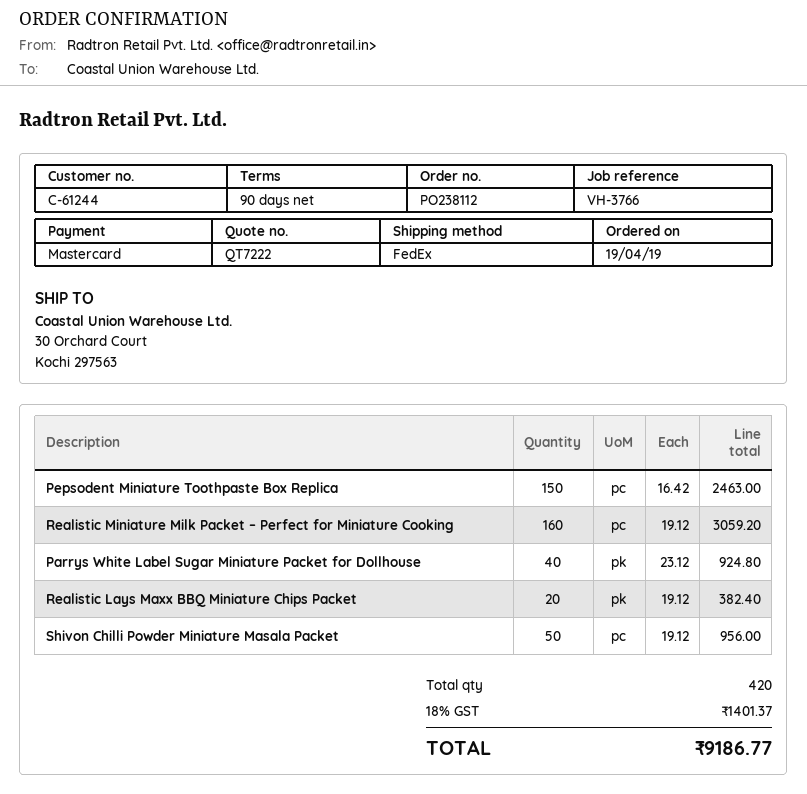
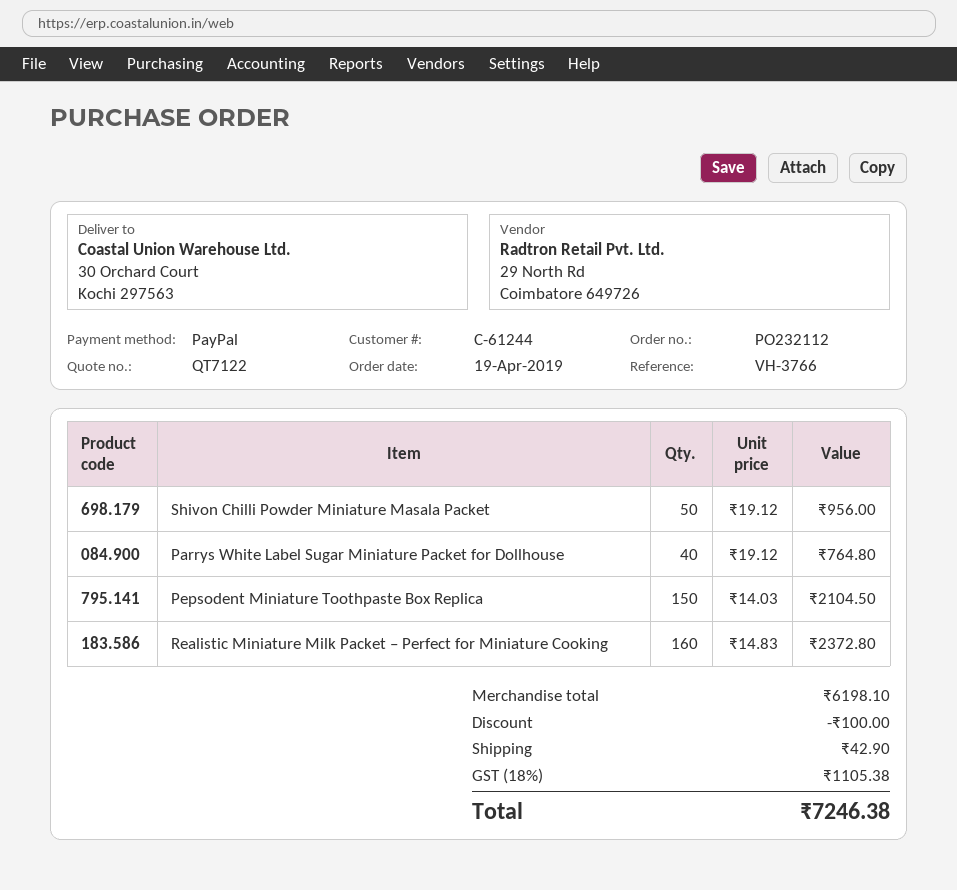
quote number: QT7222 -> QT7122
order number: PO238112 -> PO232112
payment method: Mastercard -> PayPal
Pepsodent Miniature Toothpaste Box Replica: 150 x 16.42 = 2463.00 -> 150 x 14.03 = 2104.50
Realistic Miniature Milk Packet – Perfect for Miniature Cooking: 160 x 19.12 = 3059.20 -> 160 x 14.83 = 2372.80
Parrys White Label Sugar Miniature Packet for Dollhouse: 40 x 23.12 = 924.80 -> 40 x 19.12 = 764.80
Realistic Lays Maxx BBQ Miniature Chips Packet: 20 x 19.12 = 382.40 -> none
discount: none -> 100.00
shipping: none -> 42.90
tax: 18% = 1401.37 -> 18% = 1105.38
total: 9186.77 -> 7246.38

